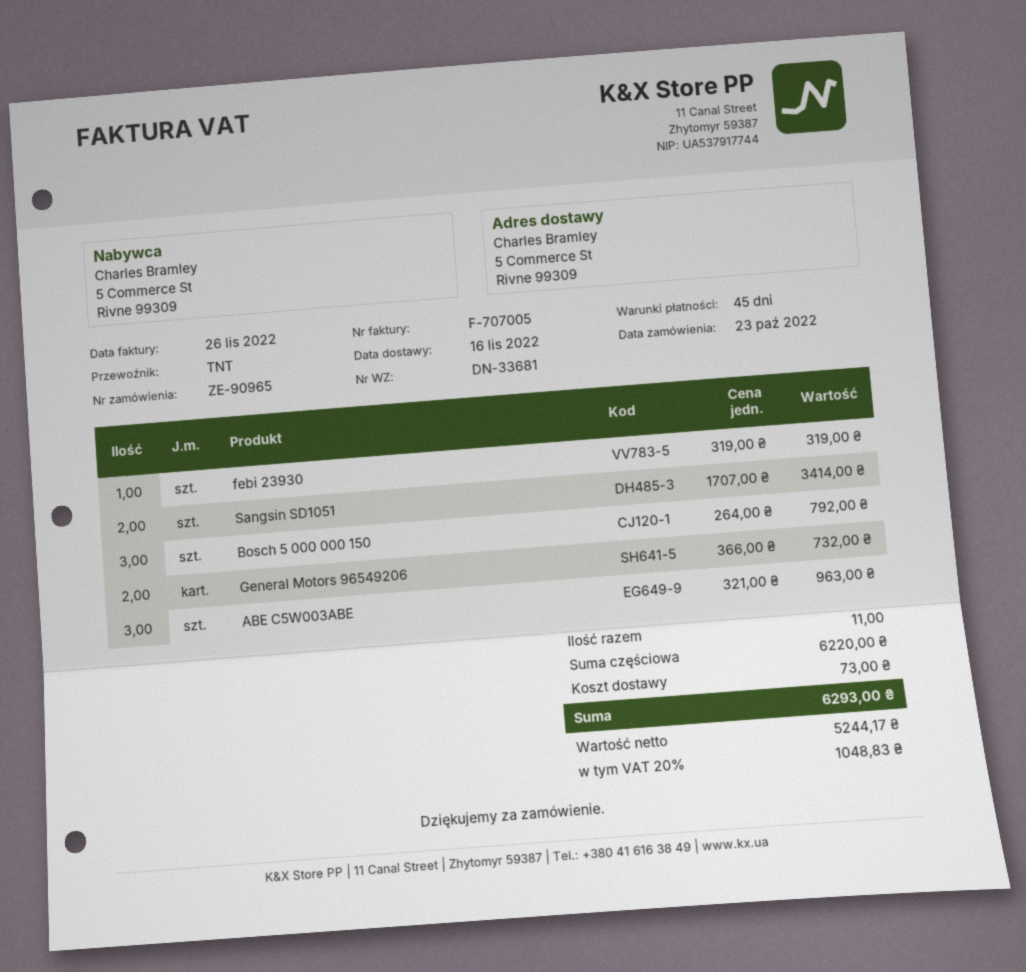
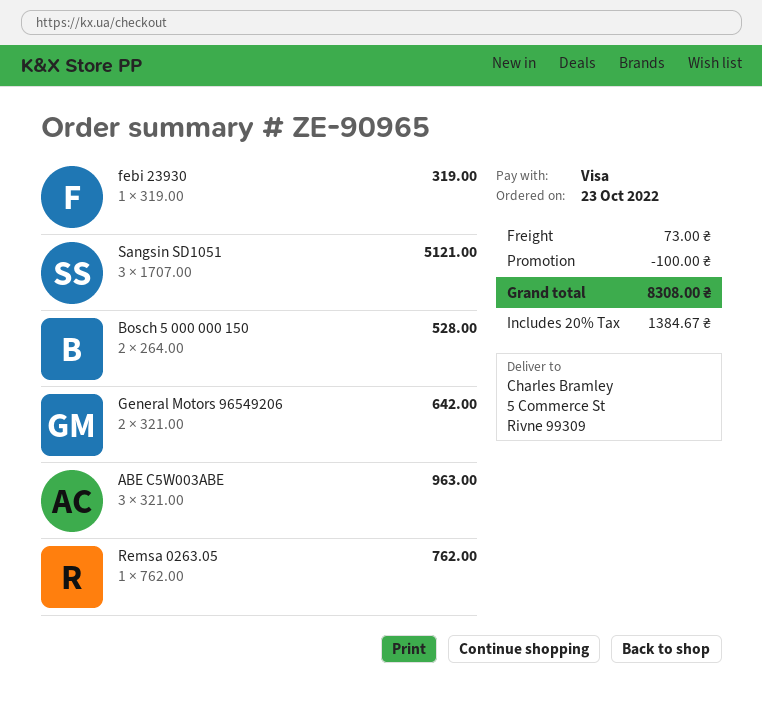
Sangsin SD1051: 2 x 1707.00 = 3414.00 -> 3 x 1707.00 = 5121.00
Bosch 5 000 000 150: 3 x 264.00 = 792.00 -> 2 x 264.00 = 528.00
General Motors 96549206: 2 x 366.00 = 732.00 -> 2 x 321.00 = 642.00
Remsa 0263.05: none -> 1 x 762.00 = 762.00
discount: none -> 100.00
tax: 20% = 1048.83 -> 20% = 1384.67
total: 6293.00 -> 8308.00

